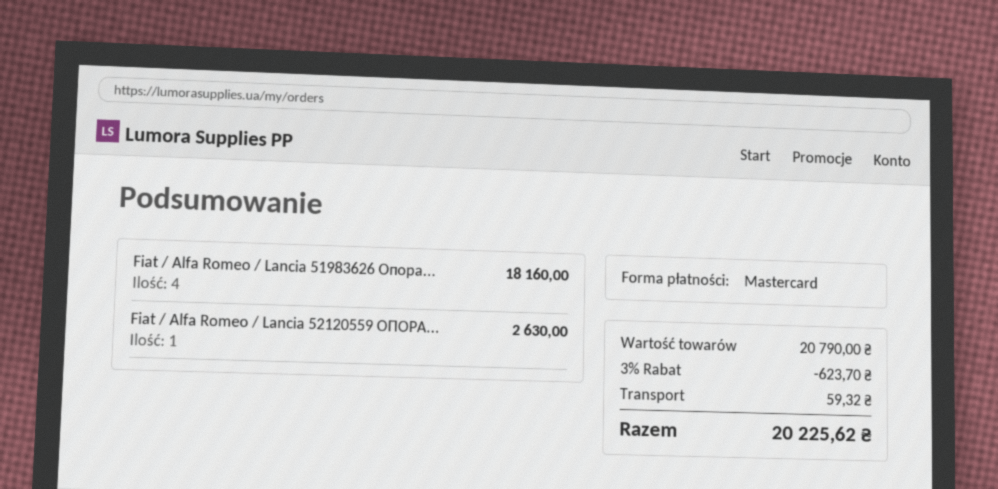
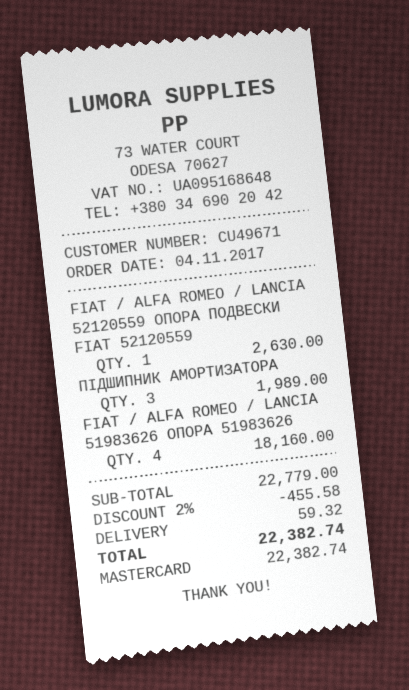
ПІДШИПНИК АМОРТИЗАТОРА: none -> 3 for 1989.00
subtotal: 20790.00 -> 22779.00
discount: 3% = 623.70 -> 2% = 455.58
total: 20225.62 -> 22382.74

